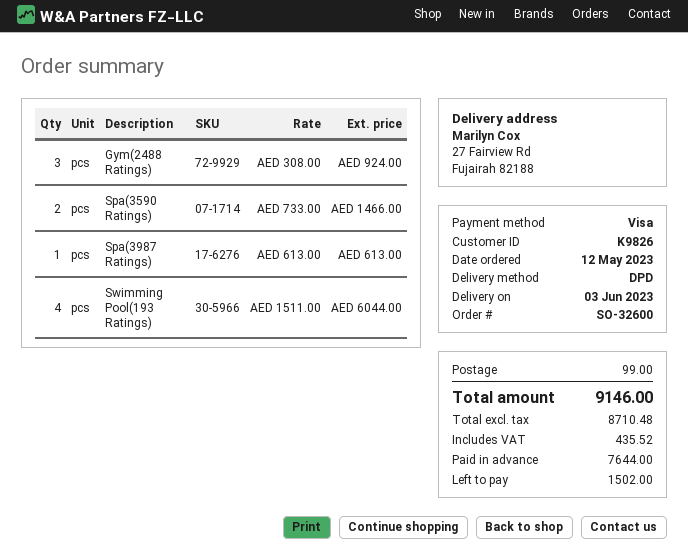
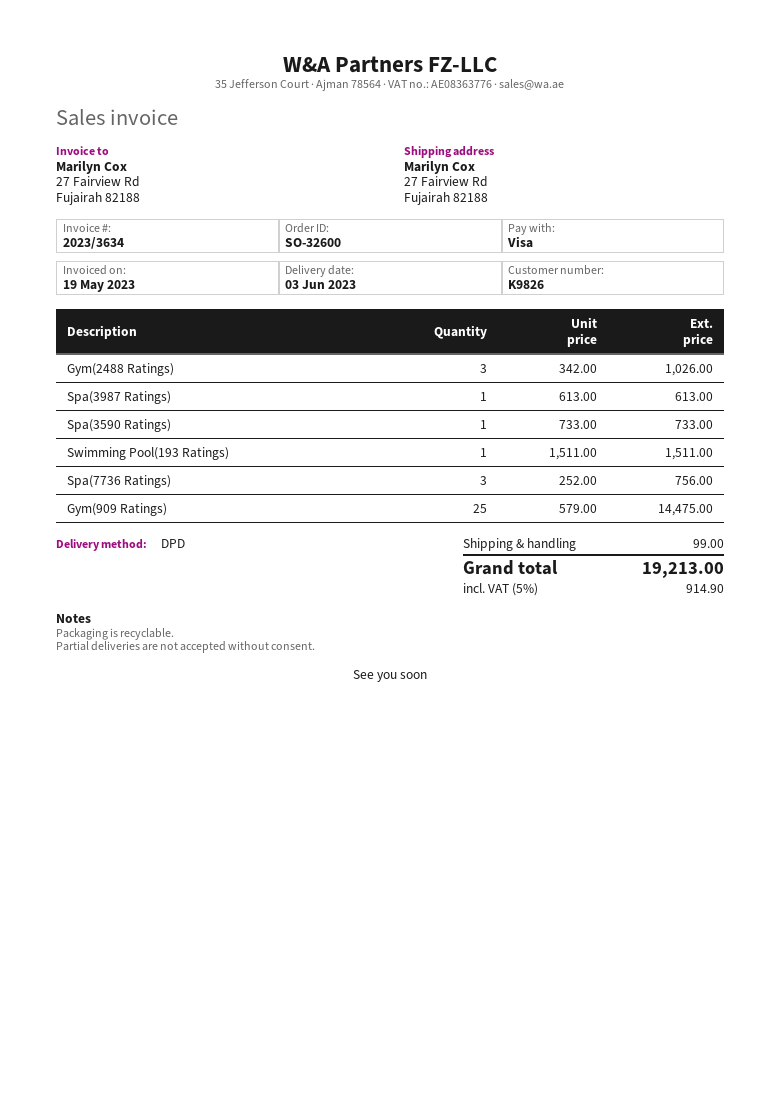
Gym(2488 Ratings): 3 x 308.00 = 924.00 -> 3 x 342.00 = 1026.00
Spa(3590 Ratings): 2 x 733.00 = 1466.00 -> 1 x 733.00 = 733.00
Swimming Pool(193 Ratings): 4 x 1511.00 = 6044.00 -> 1 x 1511.00 = 1511.00
Spa(7736 Ratings): none -> 3 x 252.00 = 756.00
Gym(909 Ratings): none -> 25 x 579.00 = 14475.00
tax: 435.52 -> 914.90
total: 9146.00 -> 19213.00

